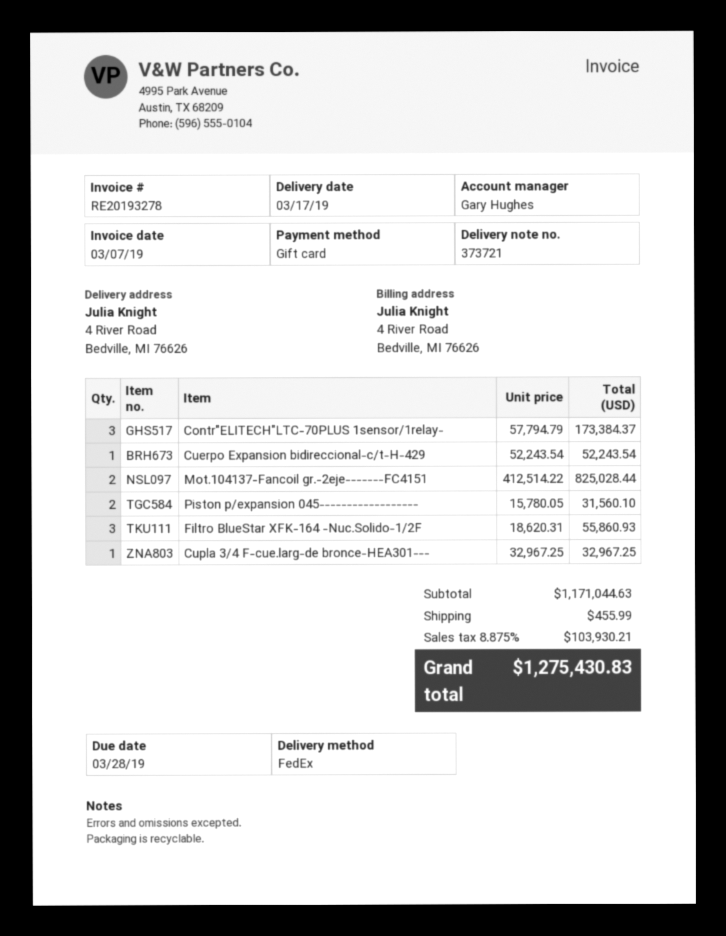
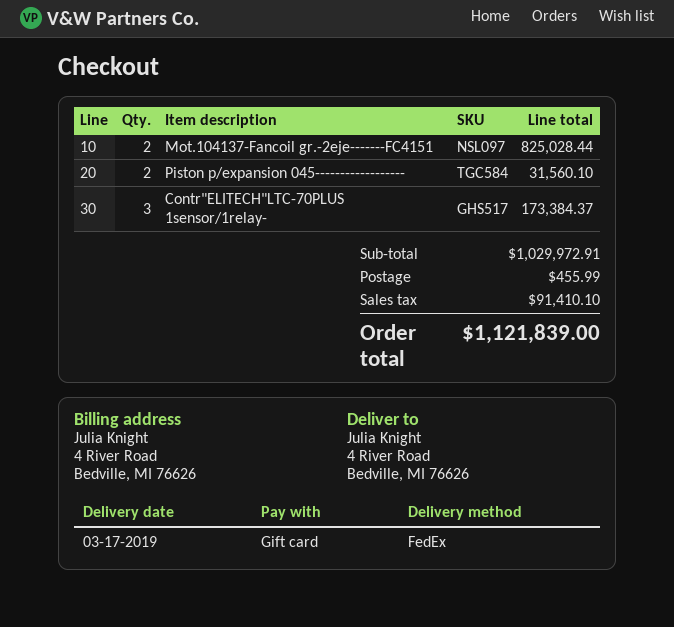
Cuerpo Expansion bidireccional-c/t-H-429: 1 for 52243.54 -> none
Filtro BlueStar XFK-164 -Nuc.Solido-1/2F: 3 for 55860.93 -> none
Cupla 3/4 F-cue.larg-de bronce-HEA301---: 1 for 32967.25 -> none
subtotal: 1171044.63 -> 1029972.91
tax: 103930.21 -> 91410.10
total: 1275430.83 -> 1121839.00

